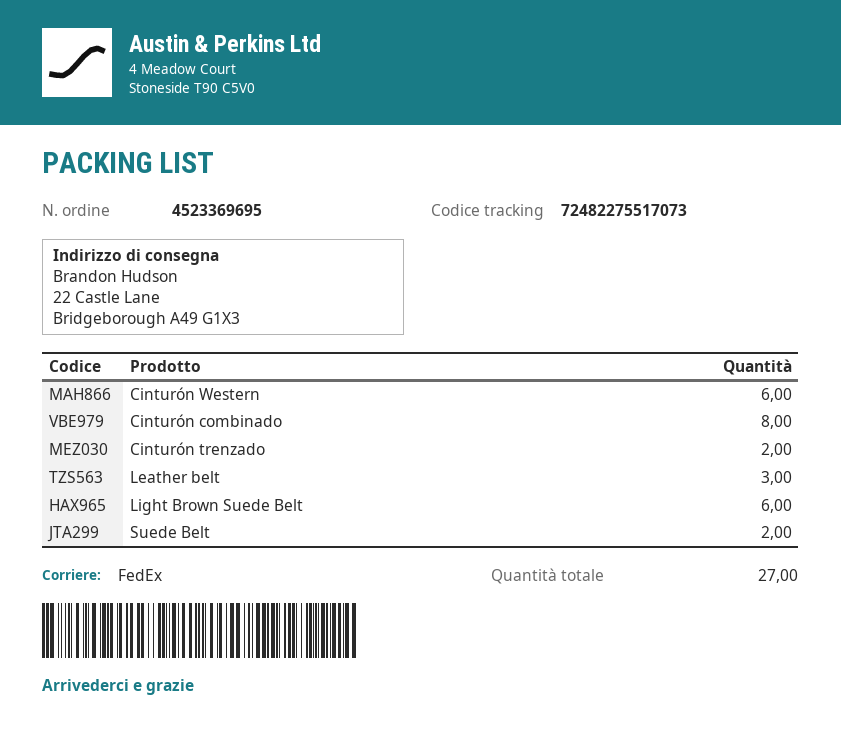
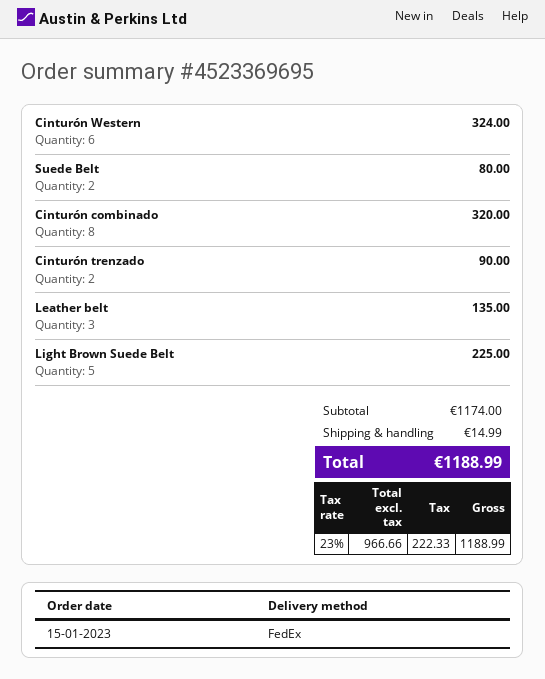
Light Brown Suede Belt: 6 -> 5

